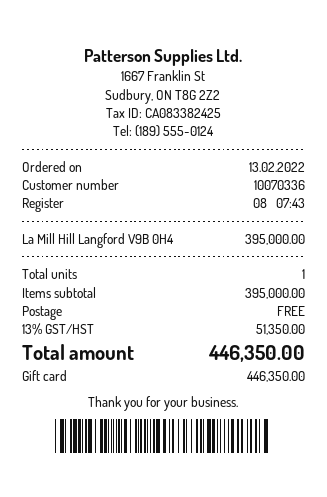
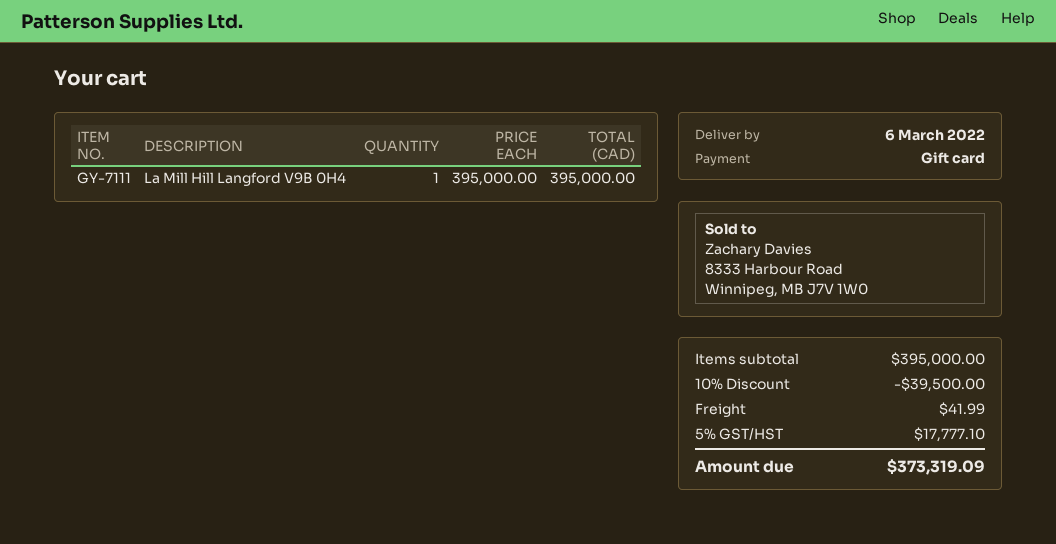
discount: none -> 10% = 39500.00
shipping: 0.00 -> 41.99
tax: 13% = 51350.00 -> 5% = 17777.10
total: 446350.00 -> 373319.09

